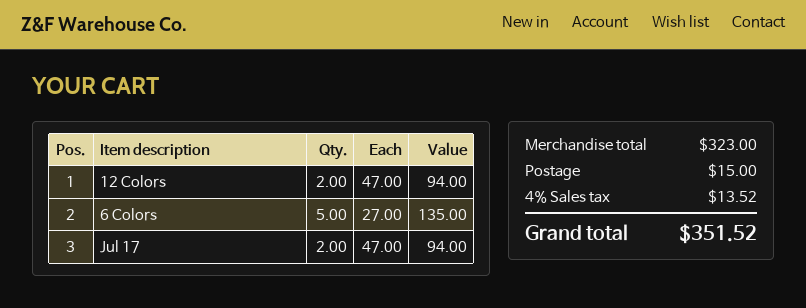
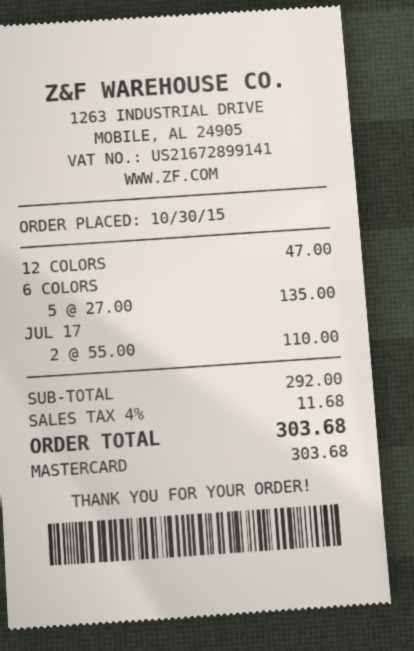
12 Colors: 2 x 47.00 = 94.00 -> 1 x 47.00 = 47.00
Jul 17: 2 x 47.00 = 94.00 -> 2 x 55.00 = 110.00
subtotal: 323.00 -> 292.00
shipping: 15.00 -> none
tax: 4% = 13.52 -> 4% = 11.68
total: 351.52 -> 303.68

